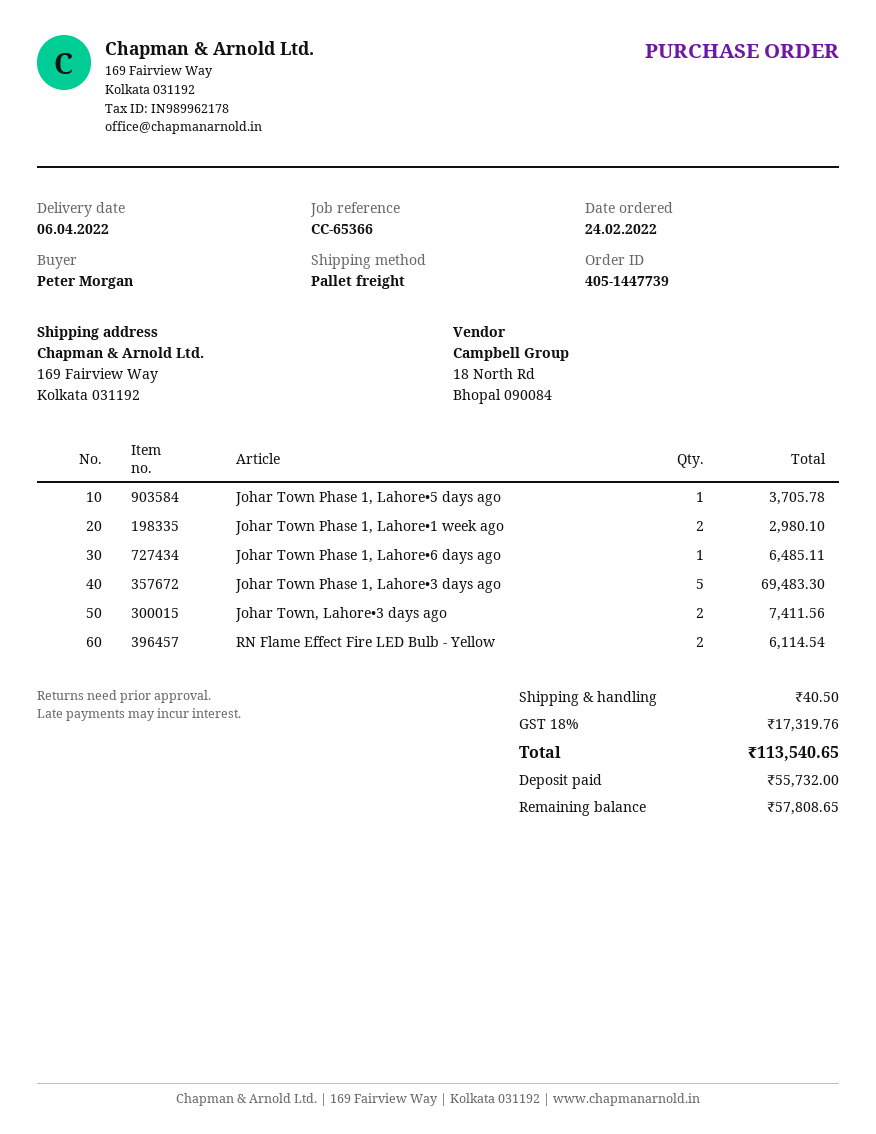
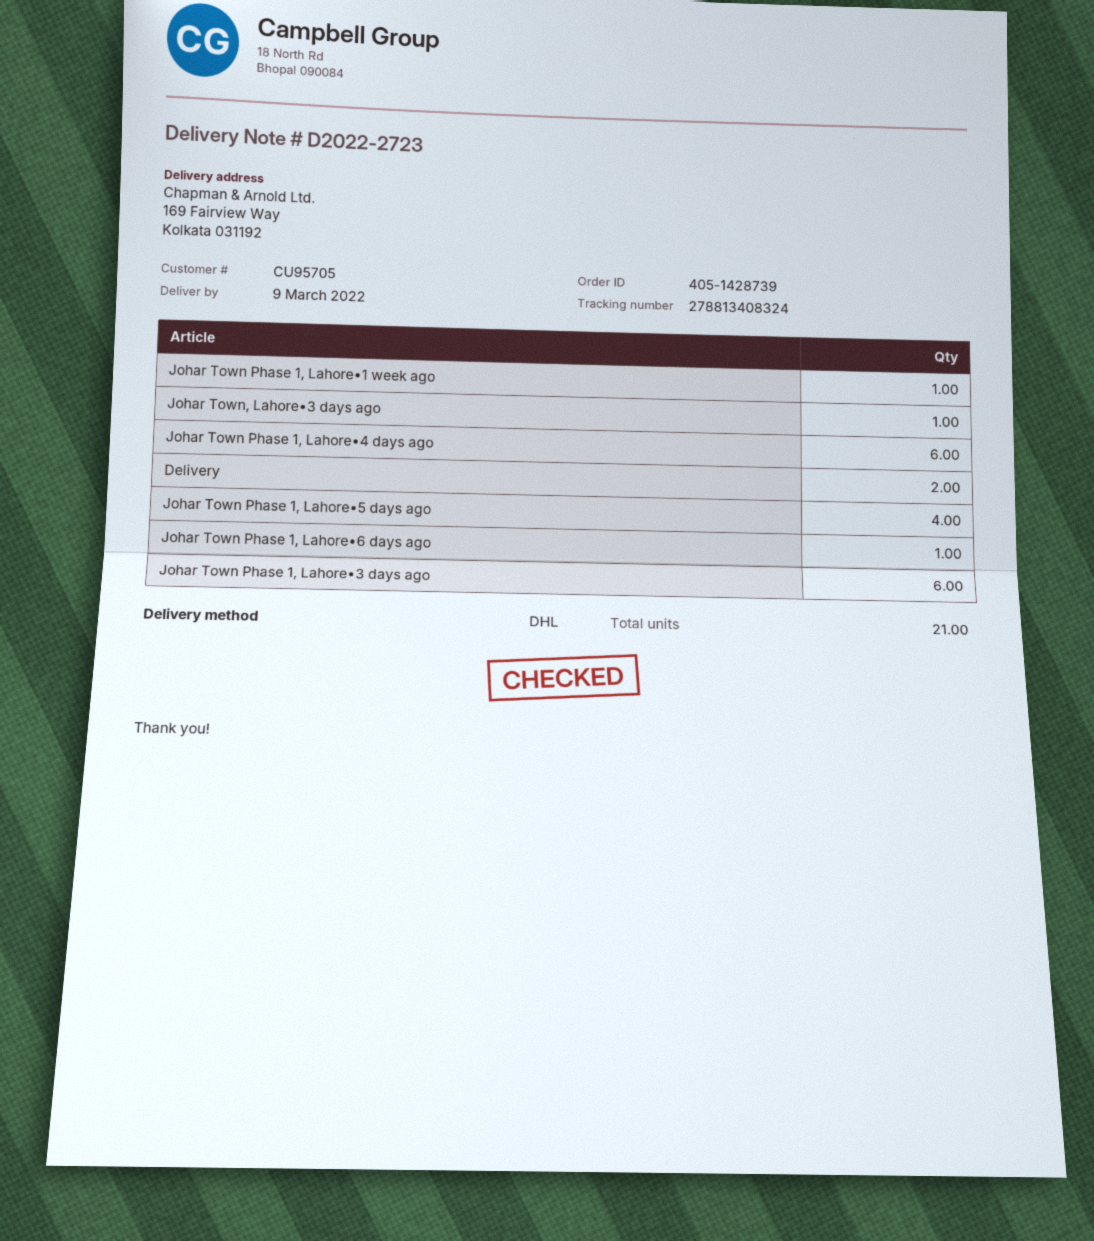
order number: 405-1447739 -> 405-1428739
delivery date: 2022-04-06 -> 2022-03-09
shipping method: pallet freight -> DHL
Johar Town Phase 1, Lahore•5 days ago: 1 -> 4
Johar Town Phase 1, Lahore•1 week ago: 2 -> 1
Johar Town Phase 1, Lahore•3 days ago: 5 -> 6
Johar Town, Lahore•3 days ago: 2 -> 1
RN Flame Effect Fire LED Bulb - Yellow: 2 -> none
Johar Town Phase 1, Lahore•4 days ago: none -> 6
Delivery: none -> 2

